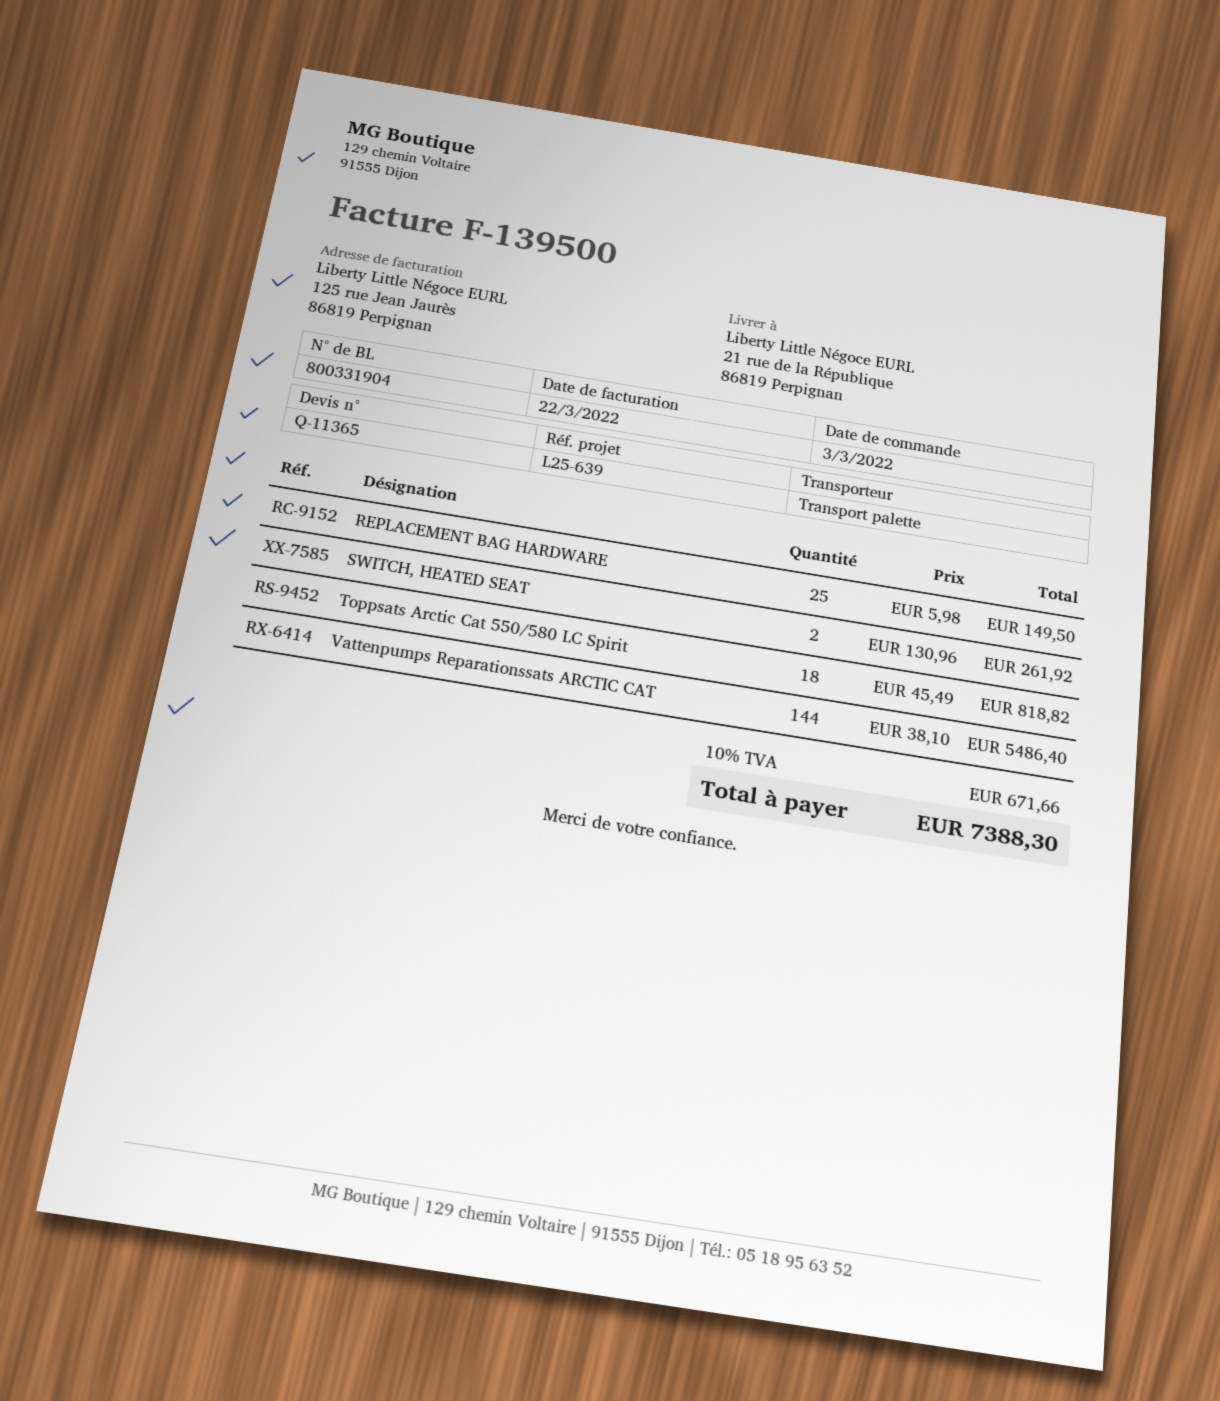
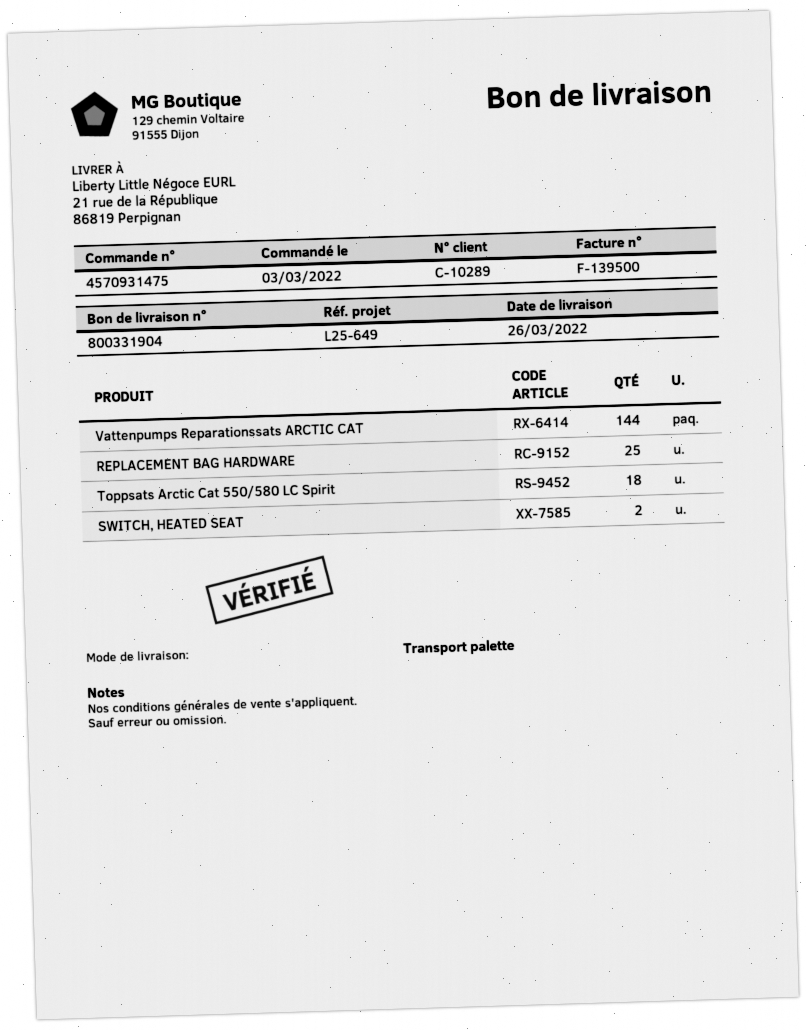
reference: L25-639 -> L25-649

